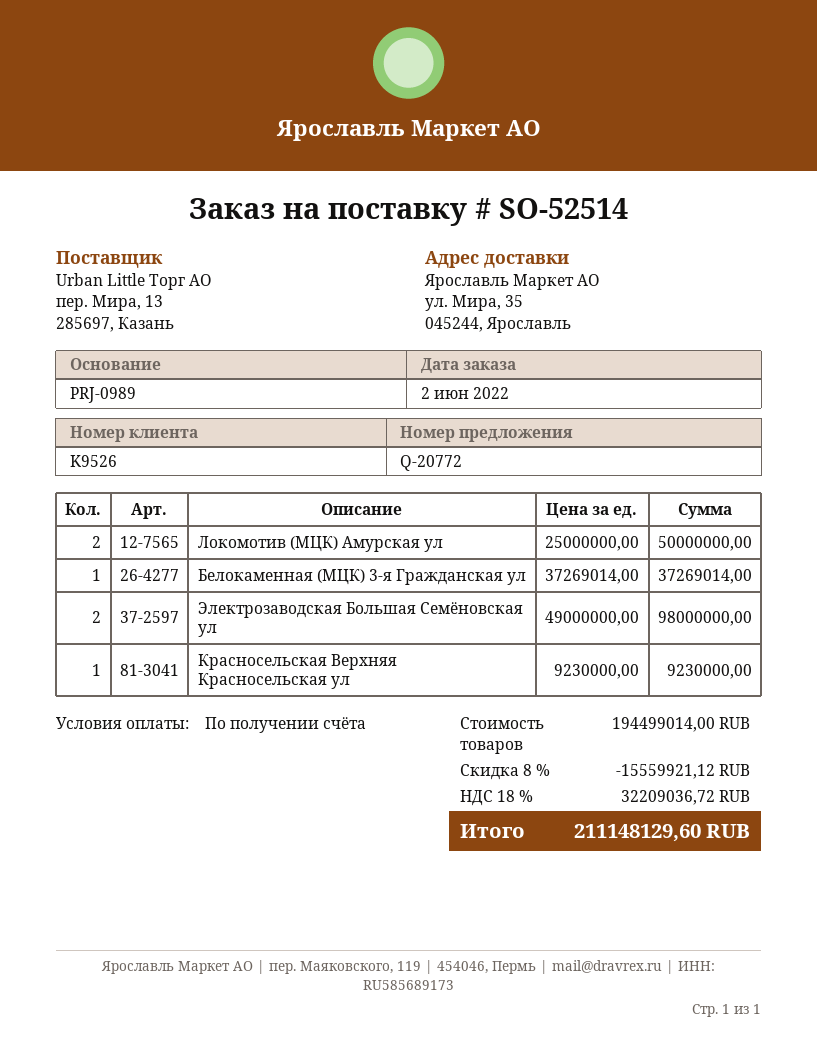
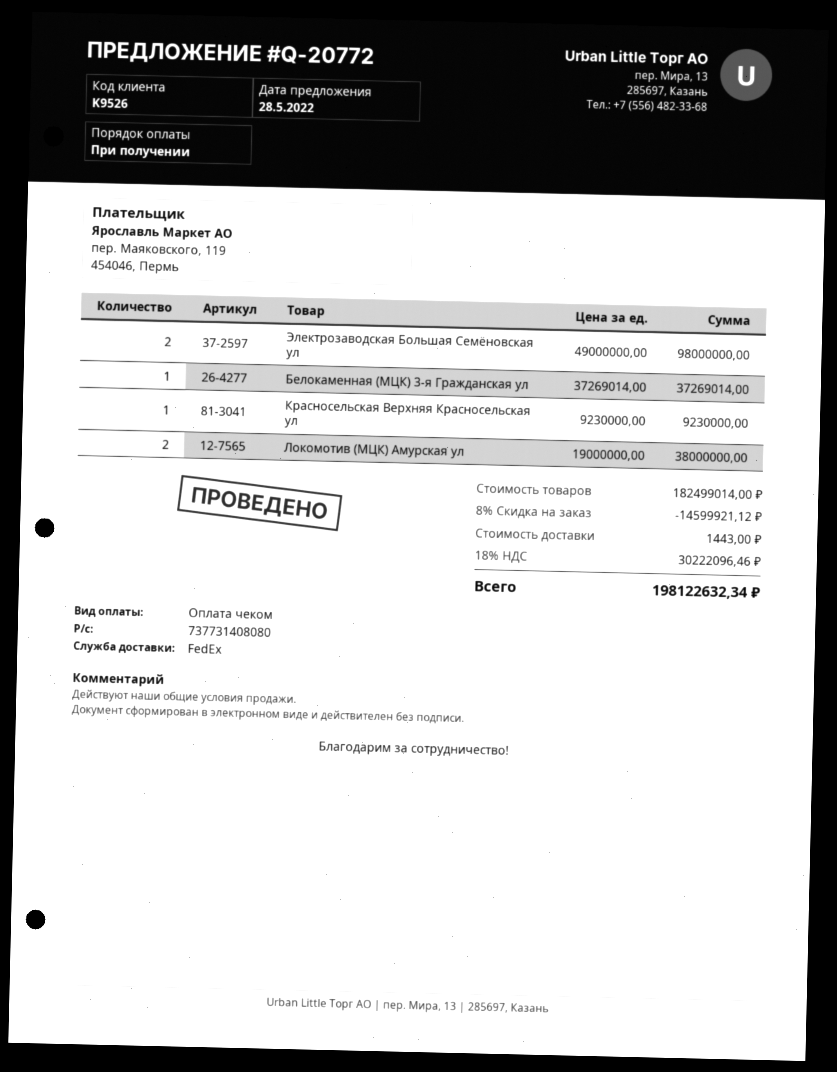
Локомотив (МЦК) Амурская ул: 2 x 25000000.00 = 50000000.00 -> 2 x 19000000.00 = 38000000.00
subtotal: 194499014.00 -> 182499014.00
discount: 8% = 15559921.12 -> 8% = 14599921.12
shipping: none -> 1443.00
tax: 18% = 32209036.72 -> 18% = 30222096.46
total: 211148129.60 -> 198122632.34

